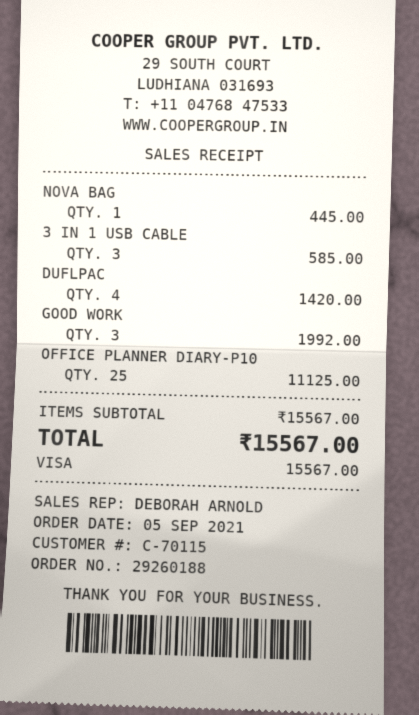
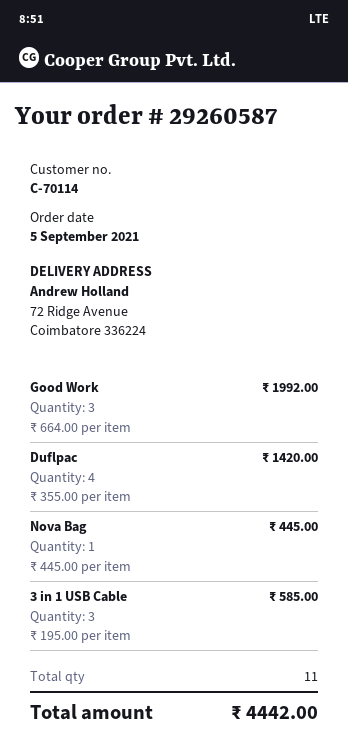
order number: 29260188 -> 29260587
customer number: C-70115 -> C-70114
OFFICE PLANNER DIARY-P10: 25 for 11125.00 -> none
total: 15567.00 -> 4442.00

